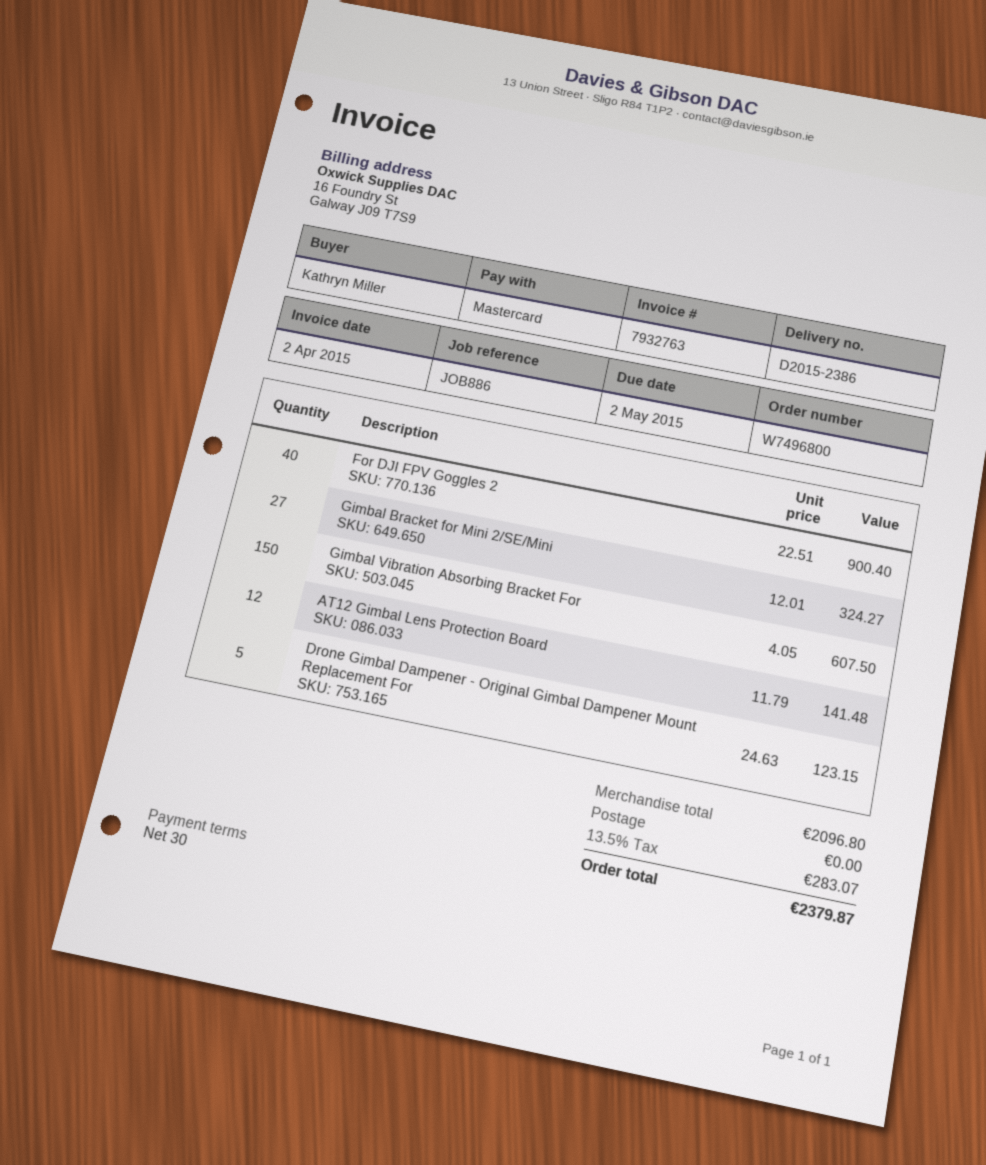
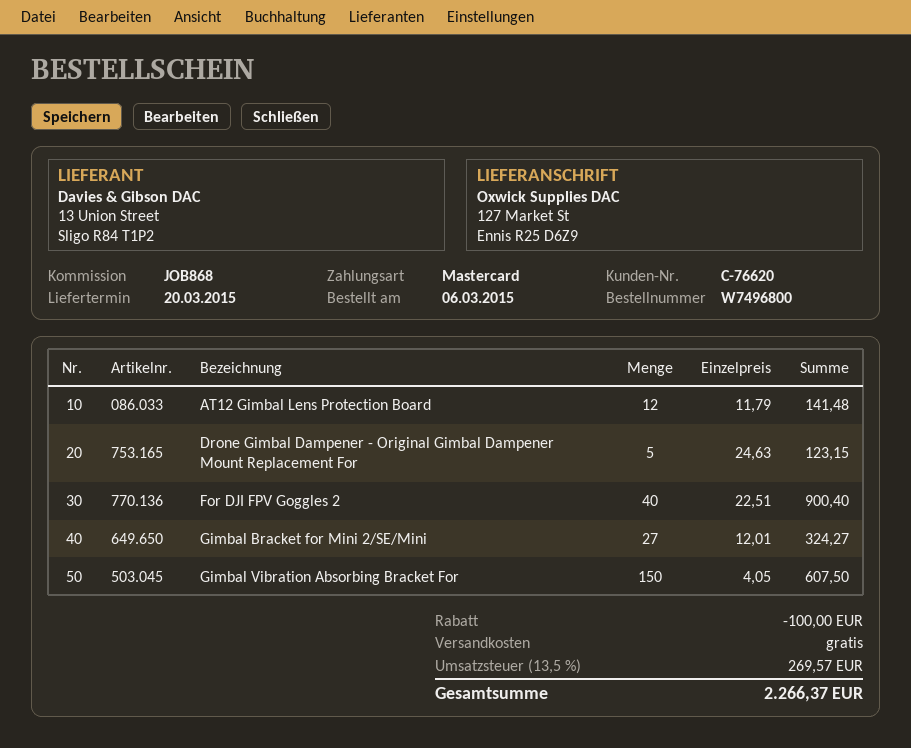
reference: JOB886 -> JOB868
discount: none -> 100.00
tax: 13.5% = 283.07 -> 13.5% = 269.57
total: 2379.87 -> 2266.37

